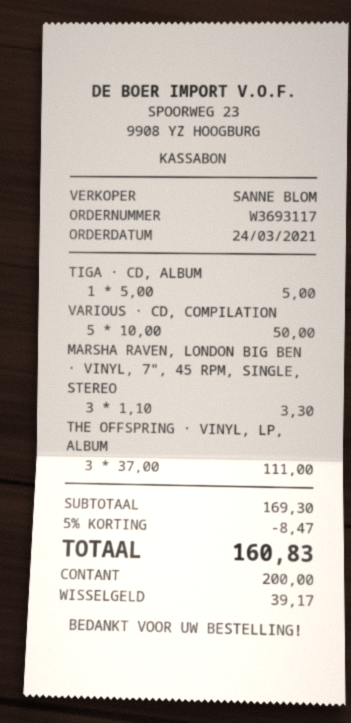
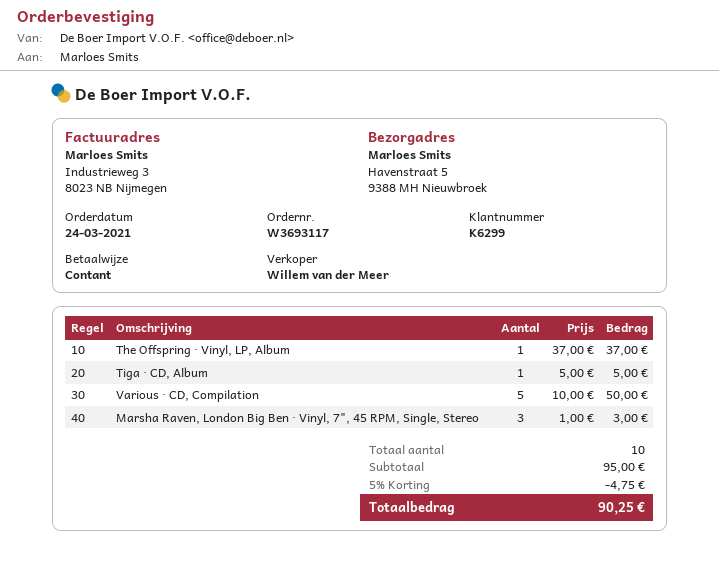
sales rep: SANNE BLOM -> Willem van der Meer
MARSHA RAVEN, LONDON BIG BEN · VINYL, 7", 45 RPM, SINGLE, STEREO: 3 x 1.10 = 3.30 -> 3 x 1.00 = 3.00
THE OFFSPRING · VINYL, LP, ALBUM: 3 x 37.00 = 111.00 -> 1 x 37.00 = 37.00
subtotal: 169.30 -> 95.00
discount: 5% = 8.47 -> 5% = 4.75
total: 160.83 -> 90.25

